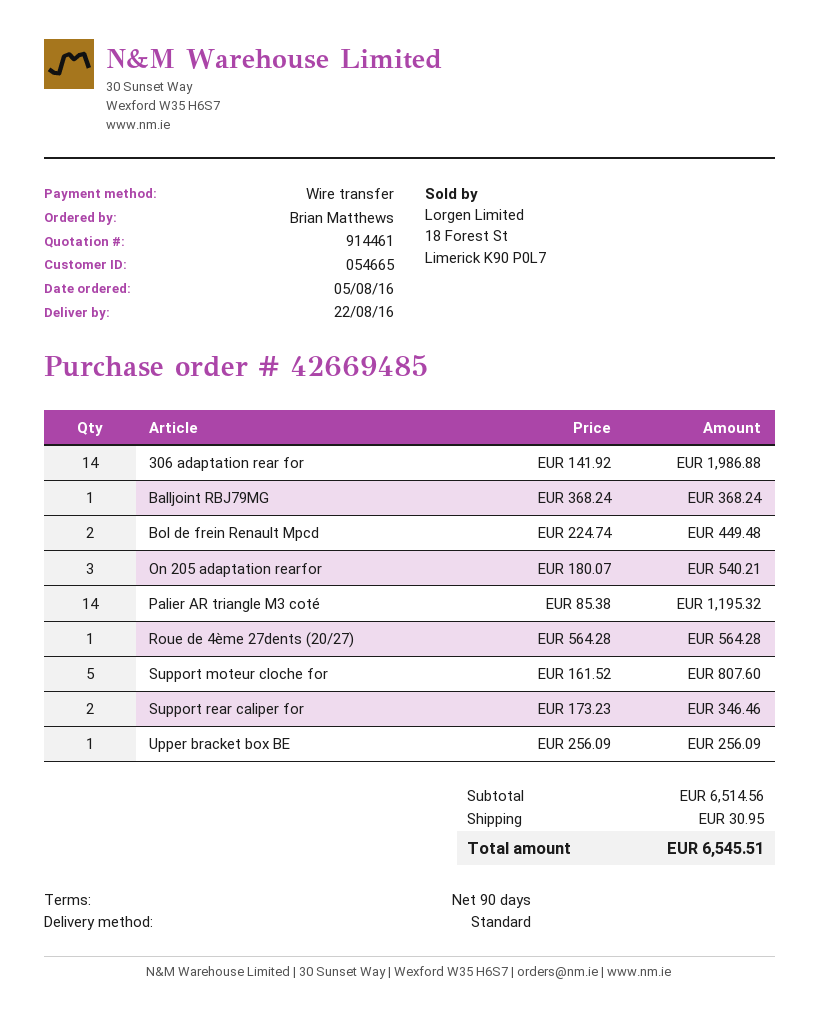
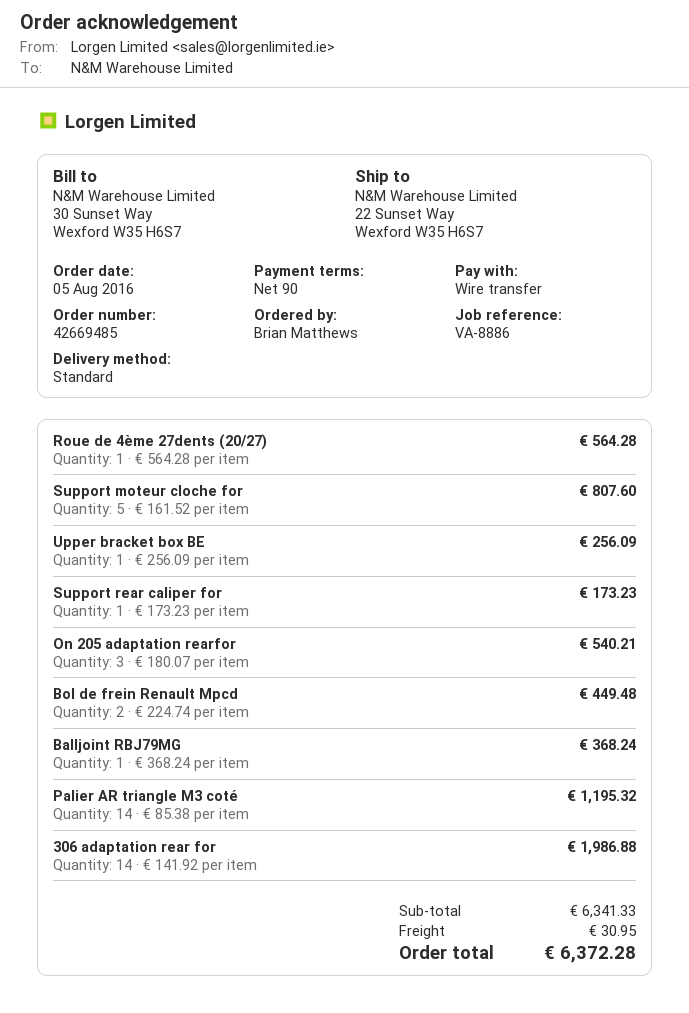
Support rear caliper for: 2 x 173.23 = 346.46 -> 1 x 173.23 = 173.23
subtotal: 6514.56 -> 6341.33
total: 6545.51 -> 6372.28

